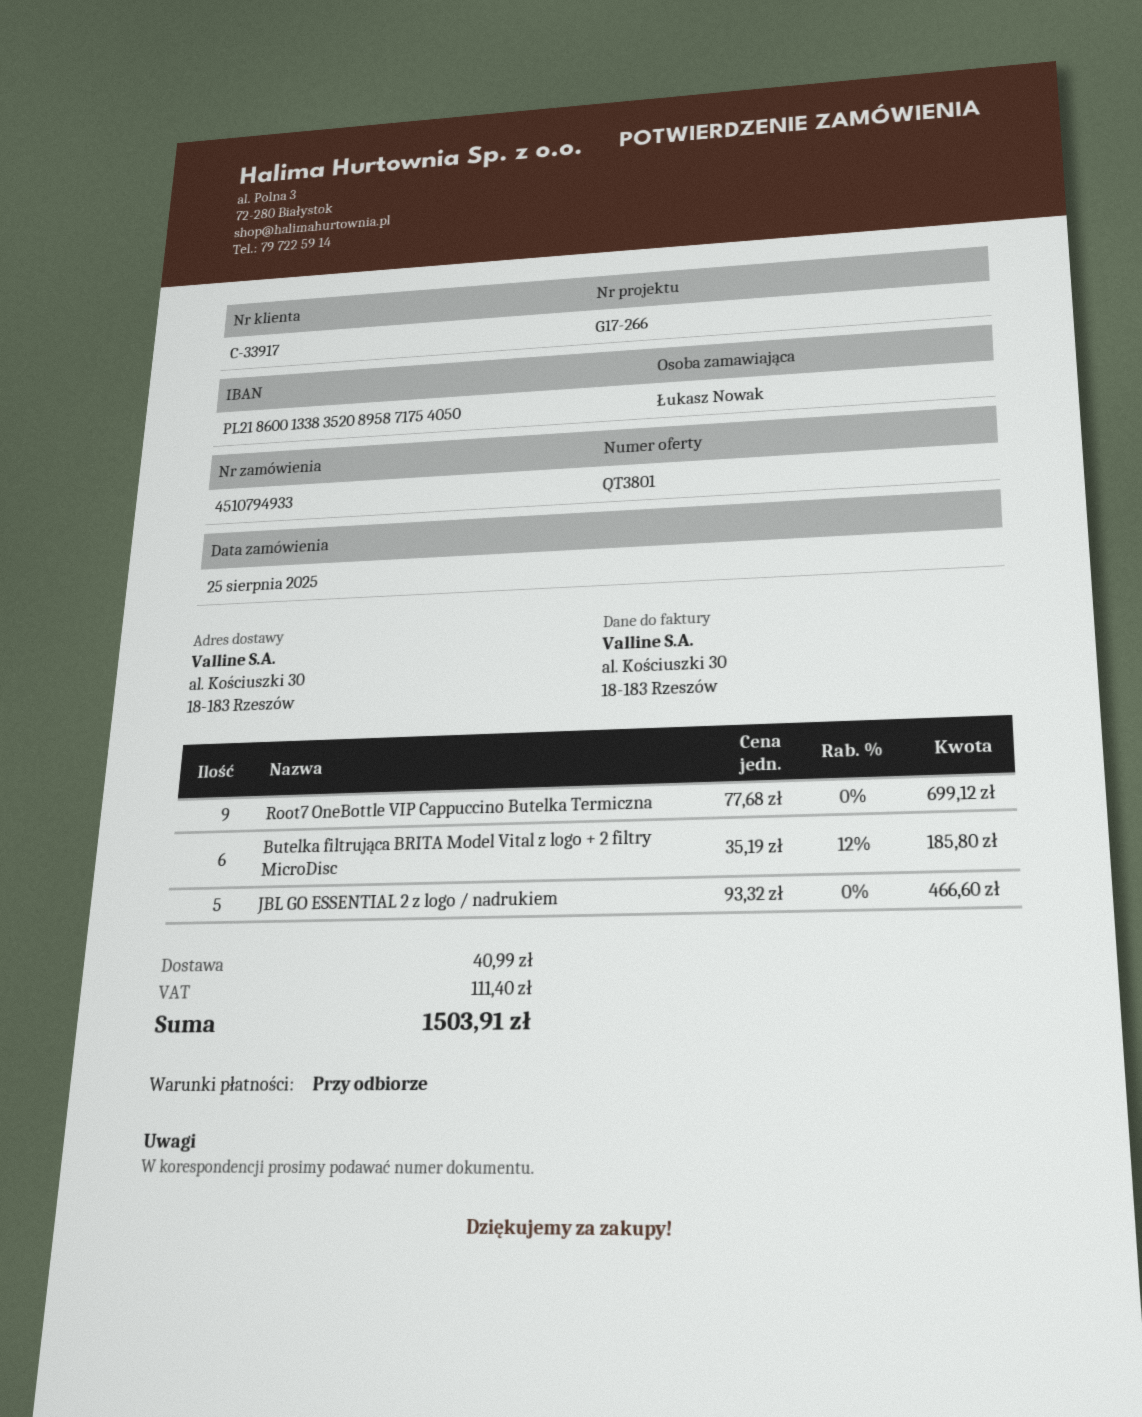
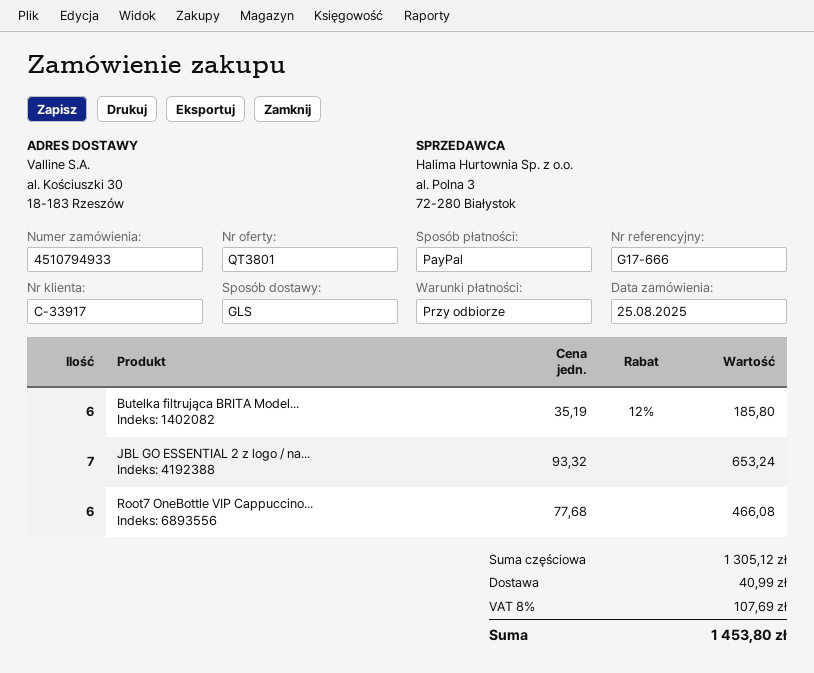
reference: G17-266 -> G17-666
Root7 OneBottle VIP Cappuccino Butelka Termiczna: 9 x 77.68 = 699.12 -> 6 x 77.68 = 466.08
JBL GO ESSENTIAL 2 z logo / nadrukiem: 5 x 93.32 = 466.60 -> 7 x 93.32 = 653.24
tax: 111.40 -> 107.69
total: 1503.91 -> 1453.80

